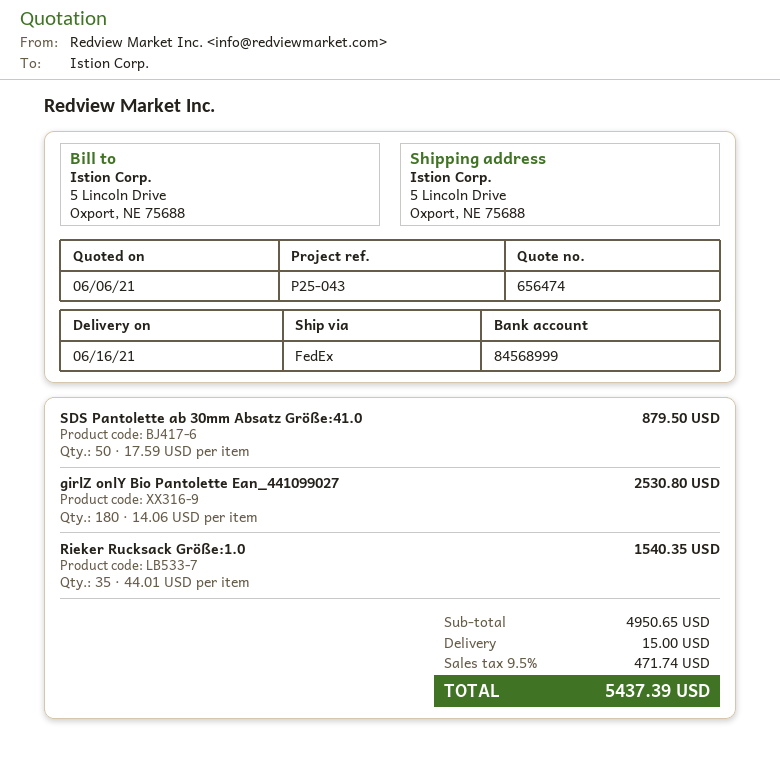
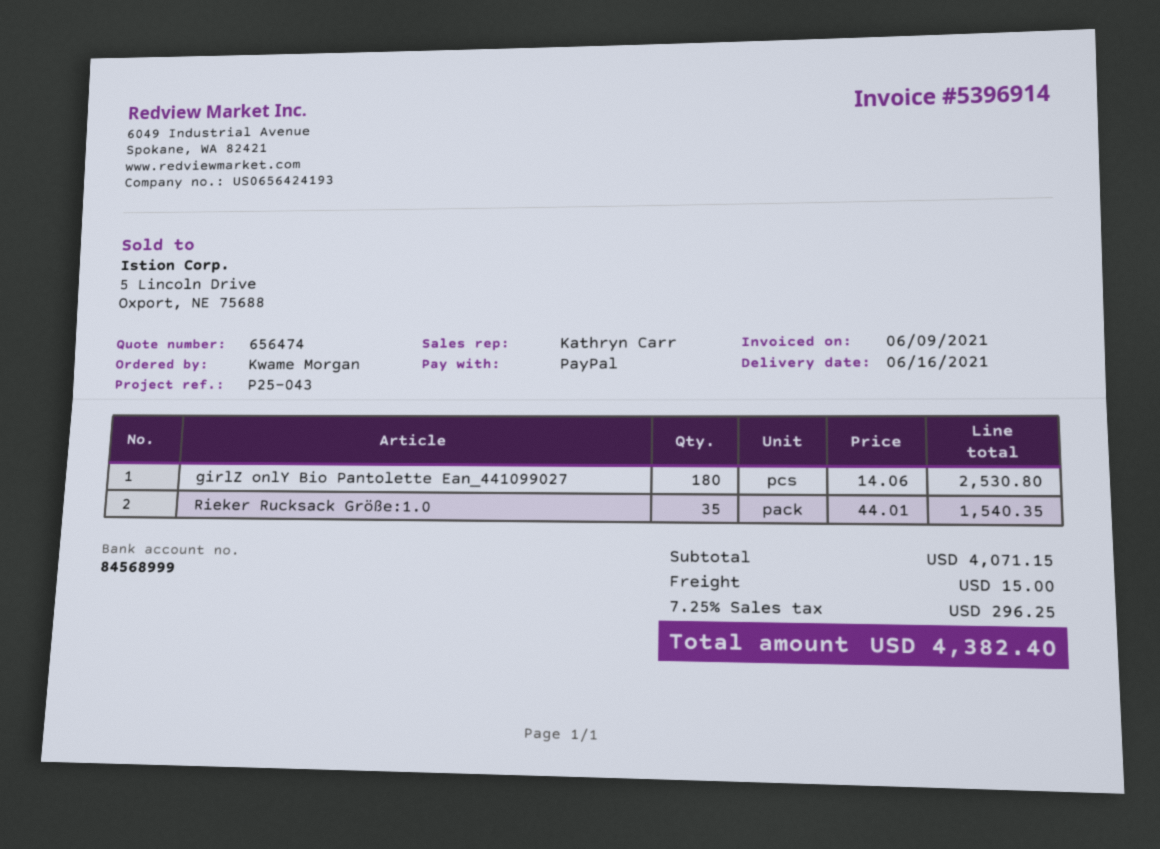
SDS Pantolette ab 30mm Absatz Größe:41.0: 50 x 17.59 = 879.50 -> none
subtotal: 4950.65 -> 4071.15
tax: 9.5% = 471.74 -> 7.25% = 296.25
total: 5437.39 -> 4382.40

